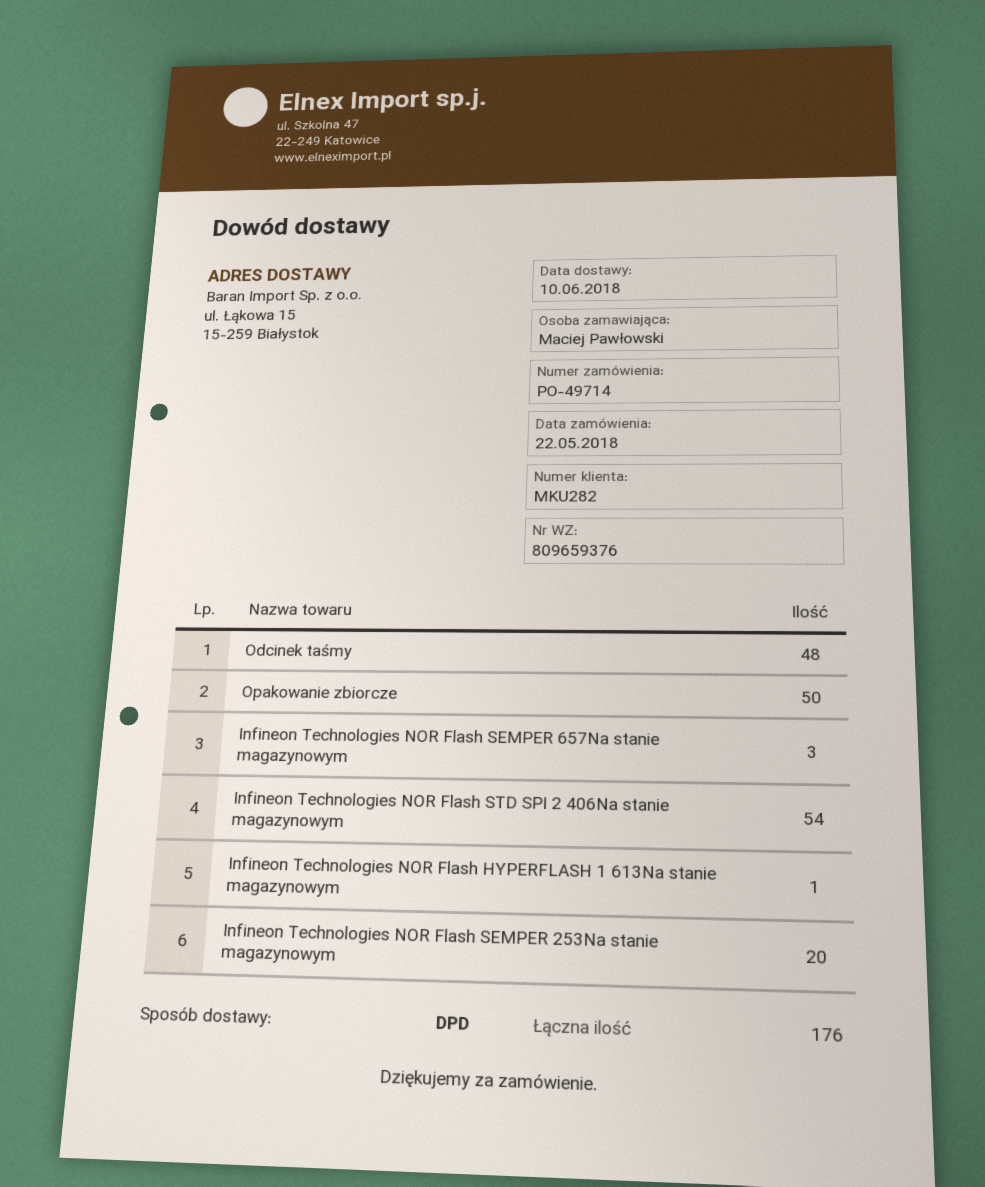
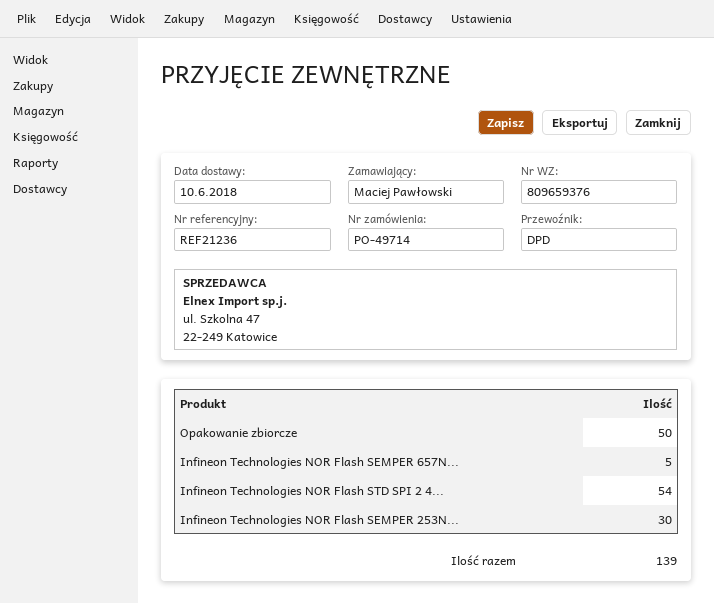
Odcinek taśmy: 48 -> none
Infineon Technologies NOR Flash SEMPER 657Na stanie magazynowym: 3 -> 5
Infineon Technologies NOR Flash HYPERFLASH 1 613Na stanie magazynowym: 1 -> none
Infineon Technologies NOR Flash SEMPER 253Na stanie magazynowym: 20 -> 30
total quantity: 176 -> 139

